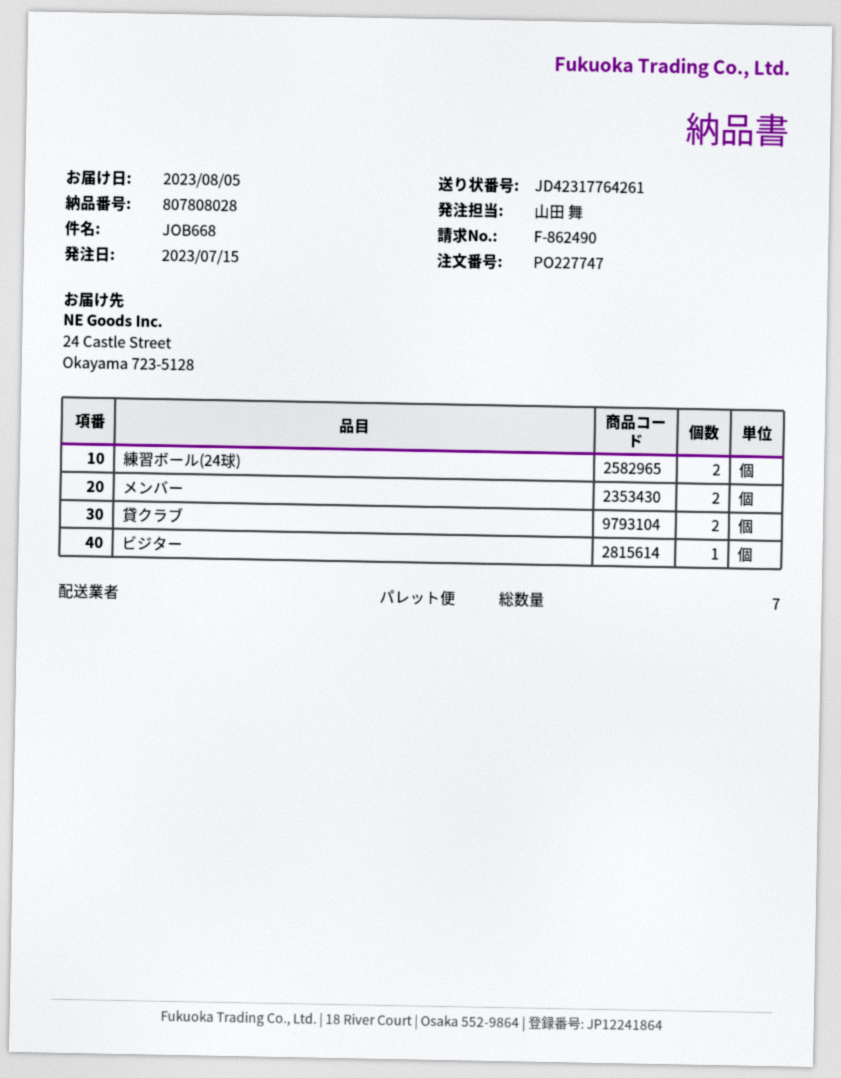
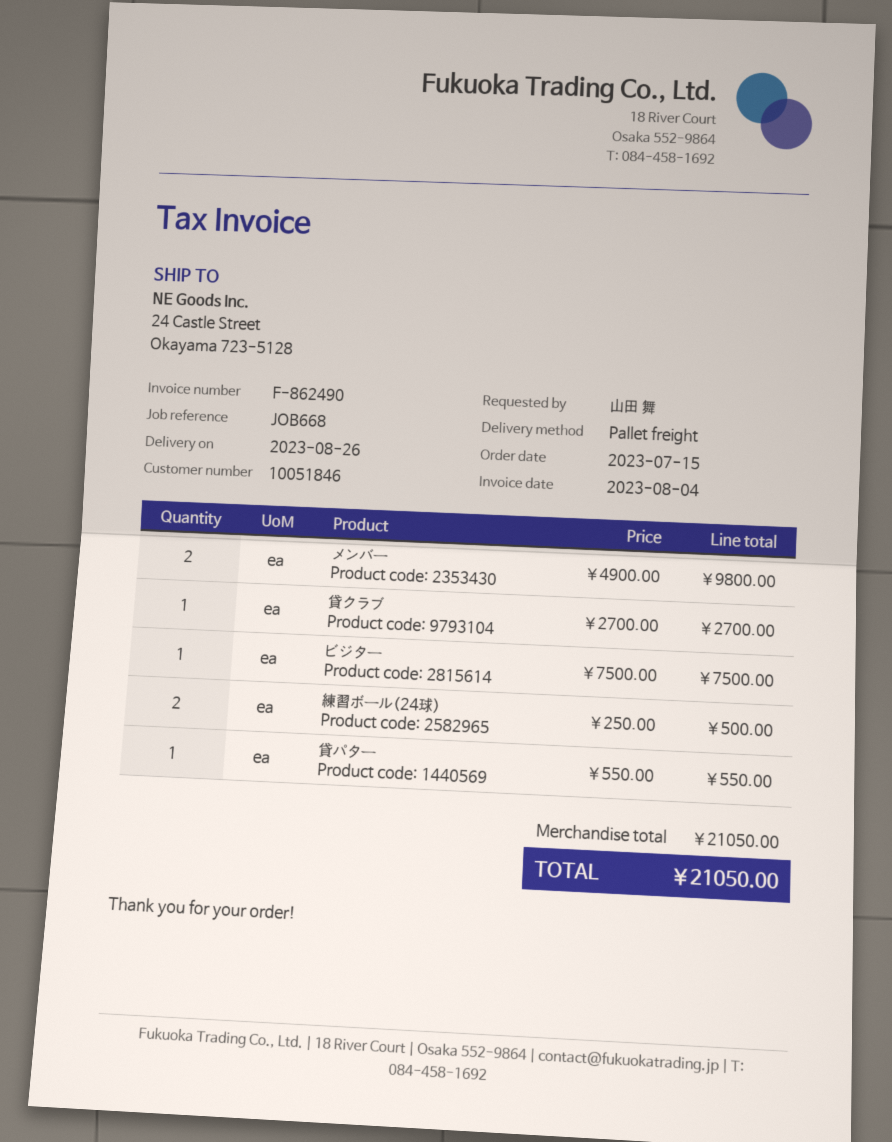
delivery date: 2023-08-05 -> 2023-08-26
貸クラブ: 2 -> 1
貸パター: none -> 1

